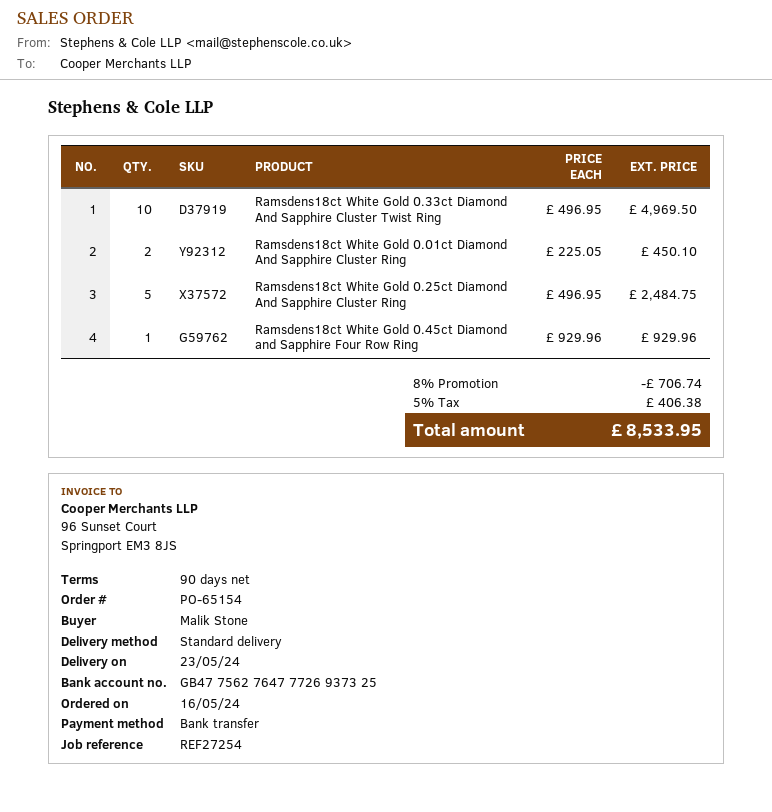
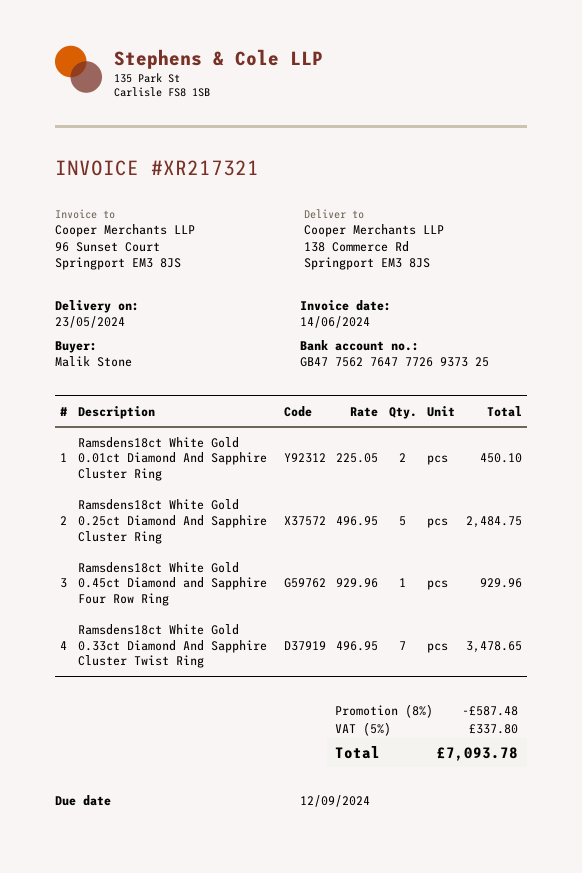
Ramsdens18ct White Gold 0.33ct Diamond And Sapphire Cluster Twist Ring: 10 x 496.95 = 4969.50 -> 7 x 496.95 = 3478.65
discount: 8% = 706.74 -> 8% = 587.48
tax: 5% = 406.38 -> 5% = 337.80
total: 8533.95 -> 7093.78

